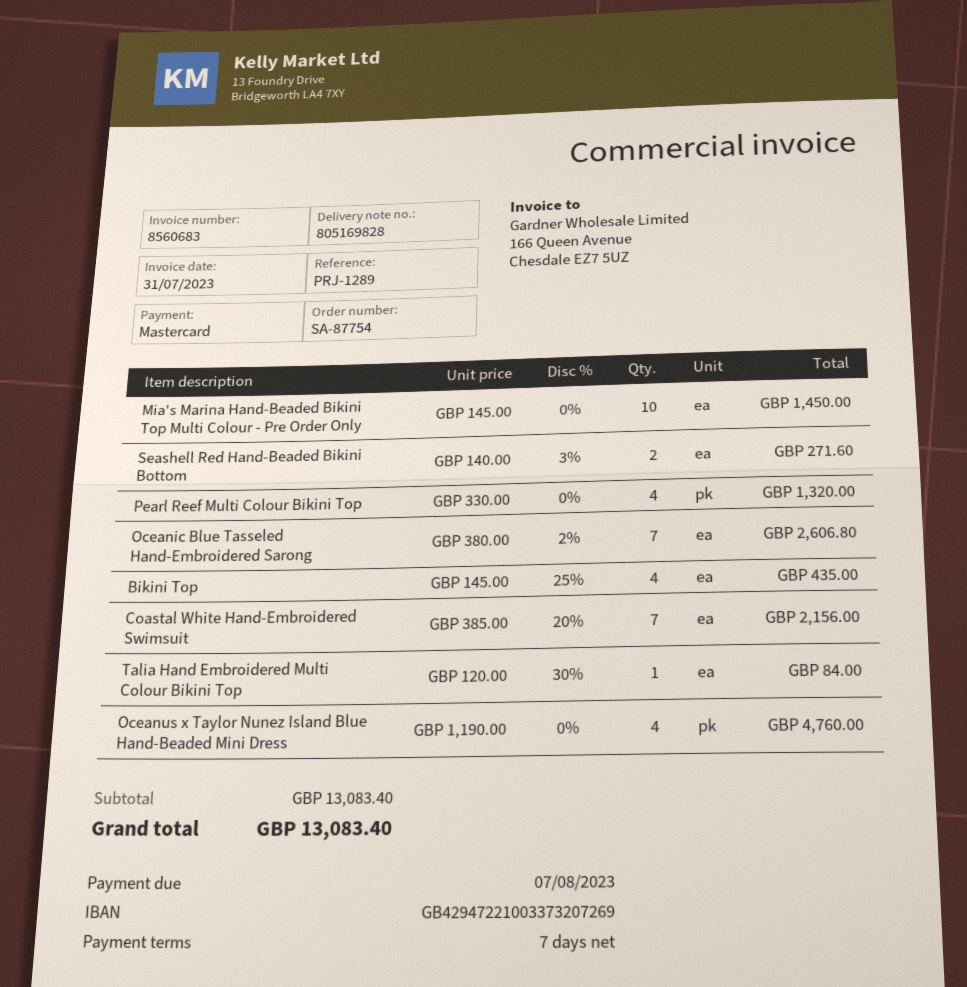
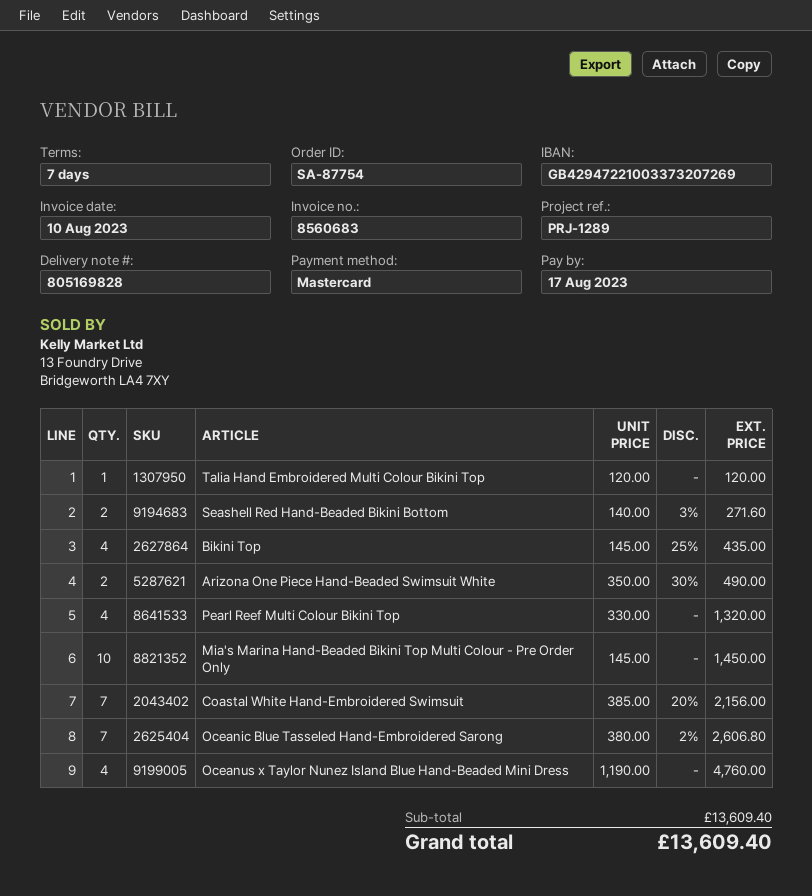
invoice date: 2023-07-31 -> 2023-08-10
due date: 2023-08-07 -> 2023-08-17
Talia Hand Embroidered Multi Colour Bikini Top: 1 x 120.00 - 30% = 84.00 -> 1 x 120.00 = 120.00
Arizona One Piece Hand-Beaded Swimsuit White: none -> 2 x 350.00 - 30% = 490.00
subtotal: 13083.40 -> 13609.40
total: 13083.40 -> 13609.40

